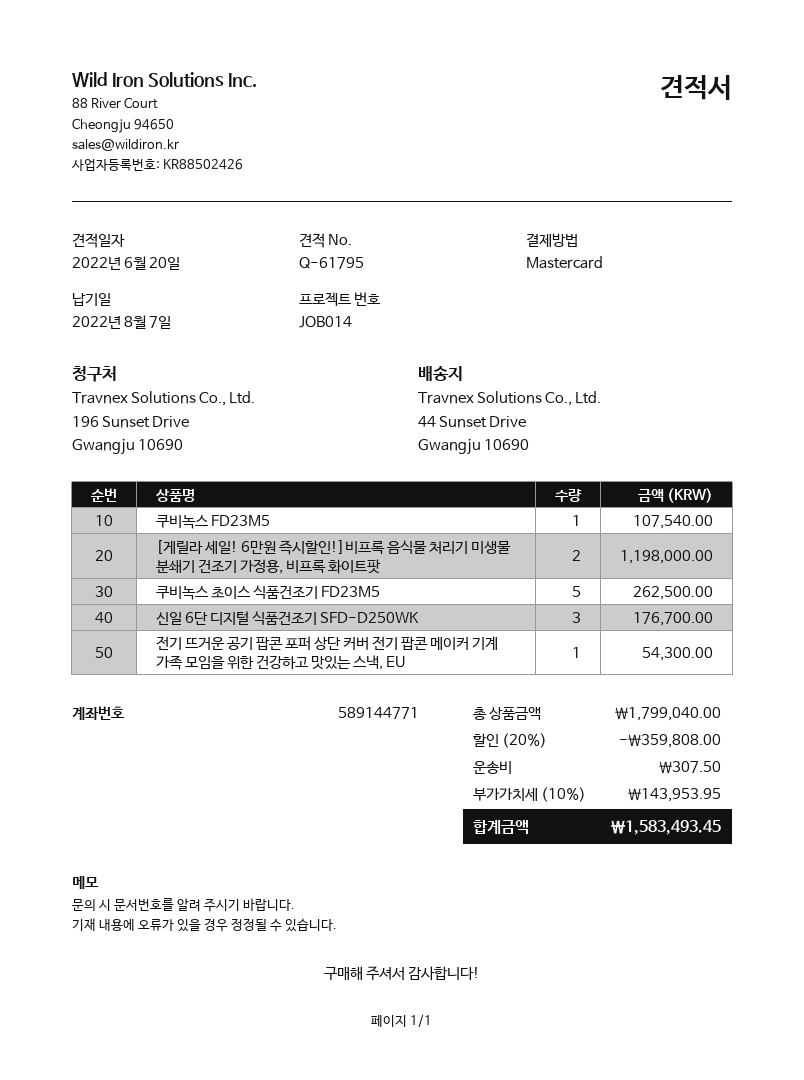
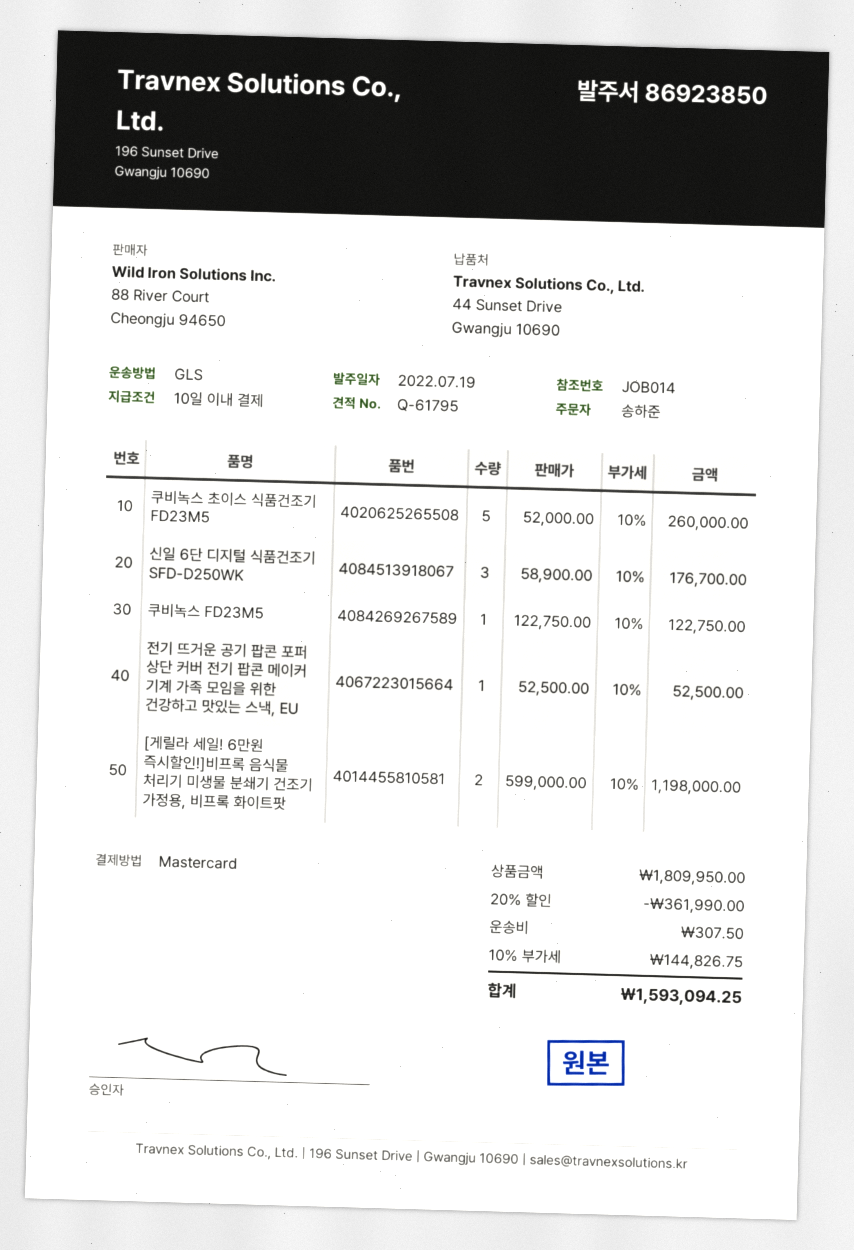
쿠비녹스 FD23M5: 1 for 107540.00 -> 1 for 122750.00
쿠비녹스 초이스 식품건조기 FD23M5: 5 for 262500.00 -> 5 for 260000.00
전기 뜨거운 공기 팝콘 포퍼 상단 커버 전기 팝콘 메이커 기계 가족 모임을 위한 건강하고 맛있는 스낵, EU: 1 for 54300.00 -> 1 for 52500.00
subtotal: 1799040.00 -> 1809950.00
discount: 20% = 359808.00 -> 20% = 361990.00
tax: 10% = 143953.95 -> 10% = 144826.75
total: 1583493.45 -> 1593094.25

